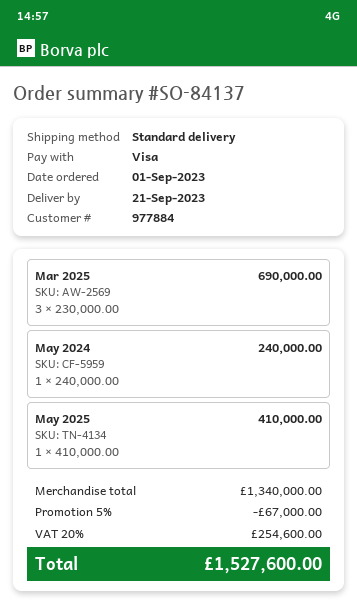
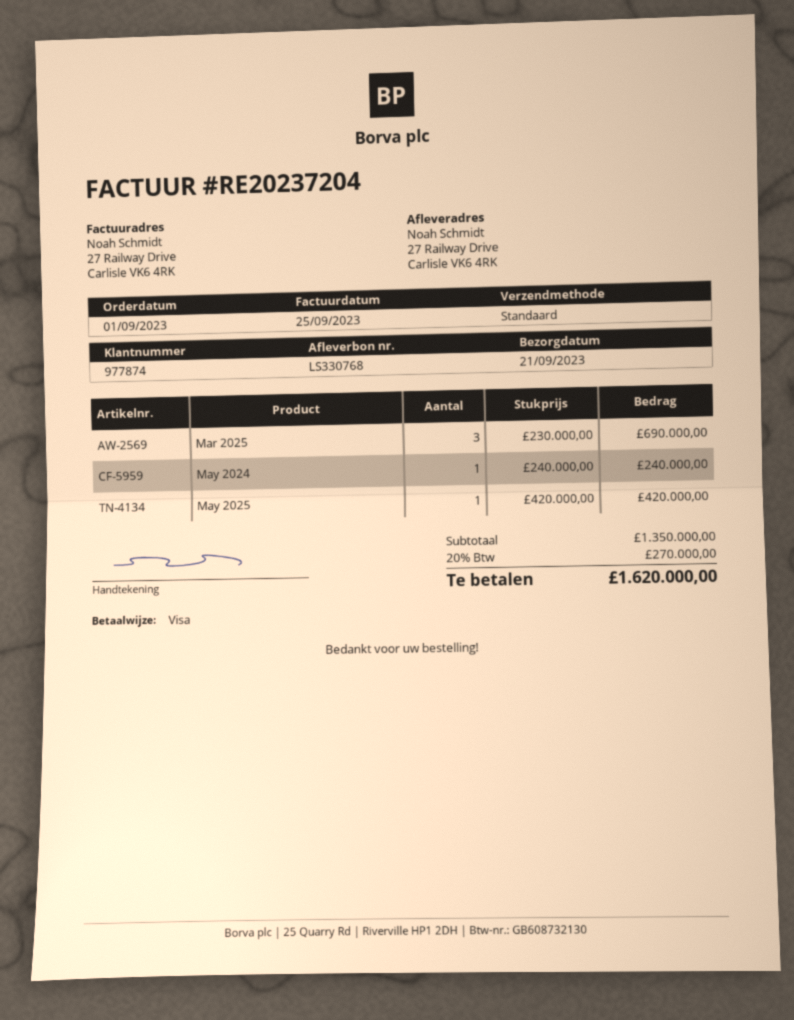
customer number: 977884 -> 977874
May 2025: 1 x 410000.00 = 410000.00 -> 1 x 420000.00 = 420000.00
subtotal: 1340000.00 -> 1350000.00
discount: 5% = 67000.00 -> none
tax: 20% = 254600.00 -> 20% = 270000.00
total: 1527600.00 -> 1620000.00

